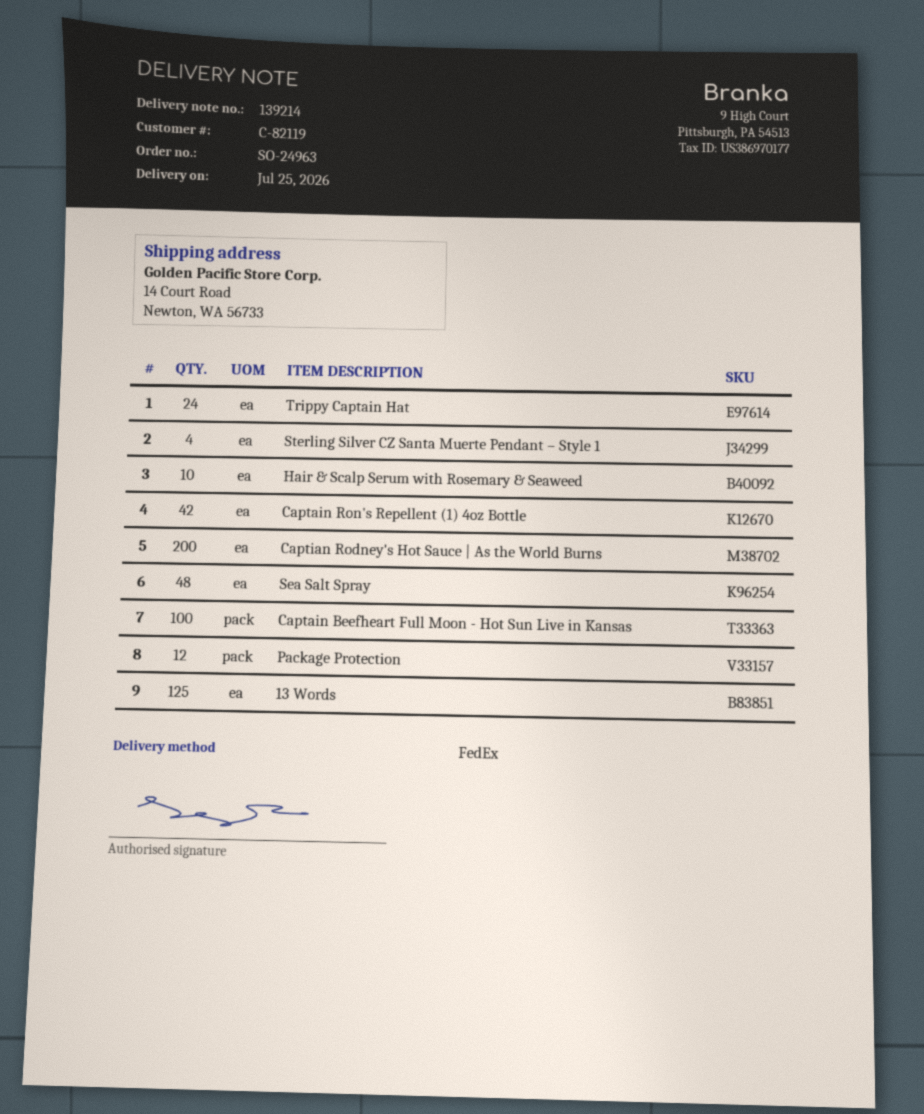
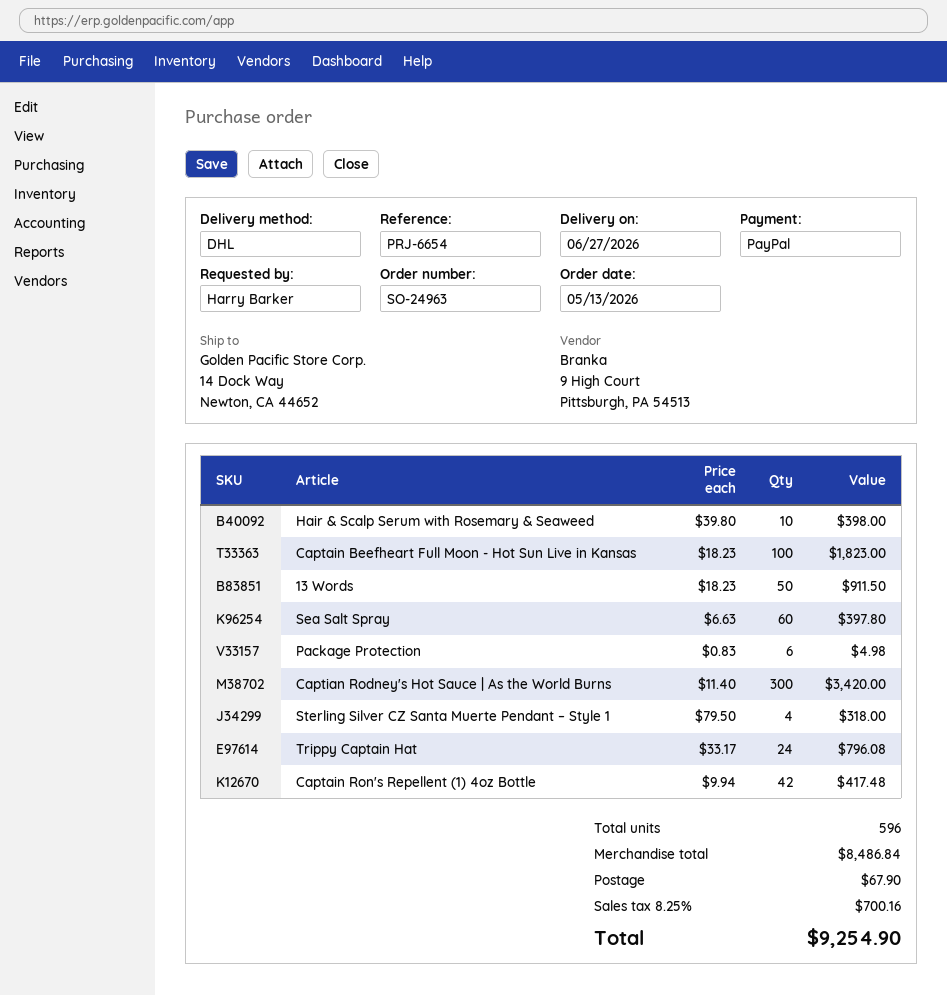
delivery date: 2026-07-25 -> 2026-06-27
shipping method: FedEx -> DHL
ship to: 14 Court Road, Newton, WA 56733 -> 14 Dock Way, Newton, CA 44652
Captian Rodney's Hot Sauce | As the World Burns: 200 -> 300
Sea Salt Spray: 48 -> 60
Package Protection: 12 -> 6
13 Words: 125 -> 50

